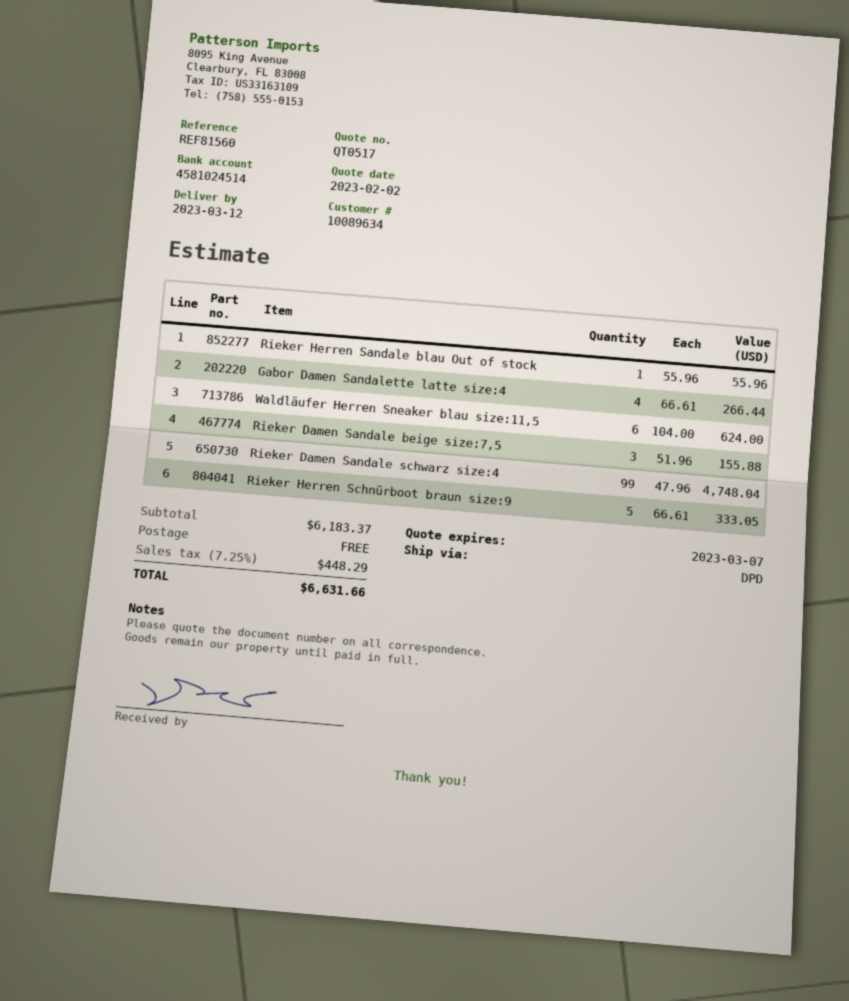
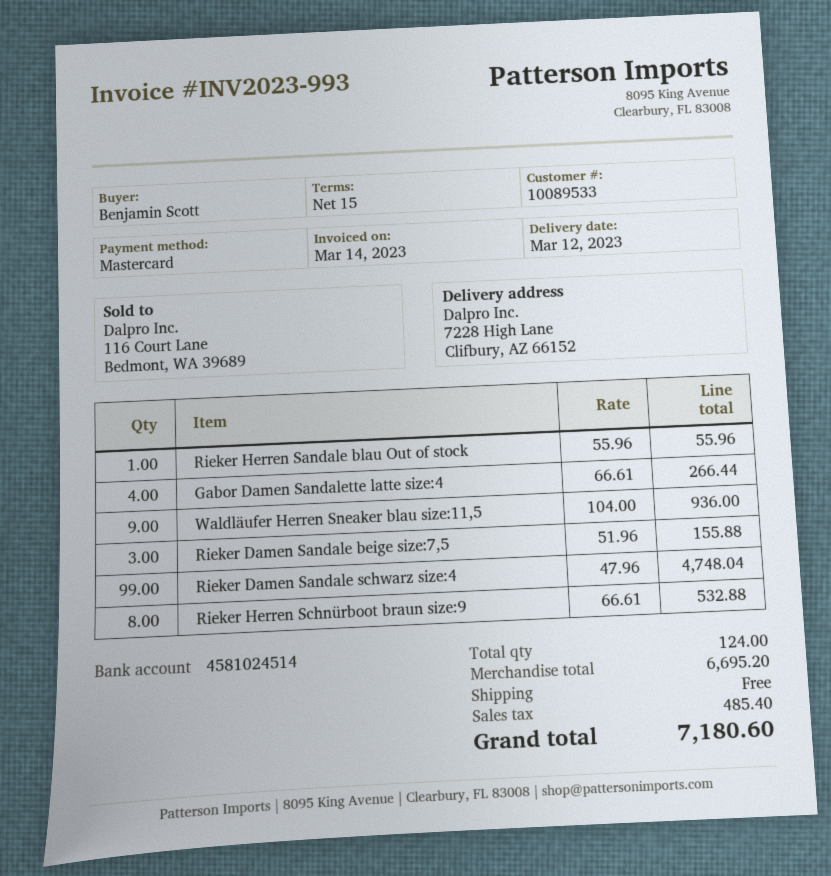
customer number: 10089634 -> 10089533
Waldläufer Herren Sneaker blau size:11,5: 6 x 104.00 = 624.00 -> 9 x 104.00 = 936.00
Rieker Herren Schnürboot braun size:9: 5 x 66.61 = 333.05 -> 8 x 66.61 = 532.88
subtotal: 6183.37 -> 6695.20
tax: 448.29 -> 485.40
total: 6631.66 -> 7180.60

